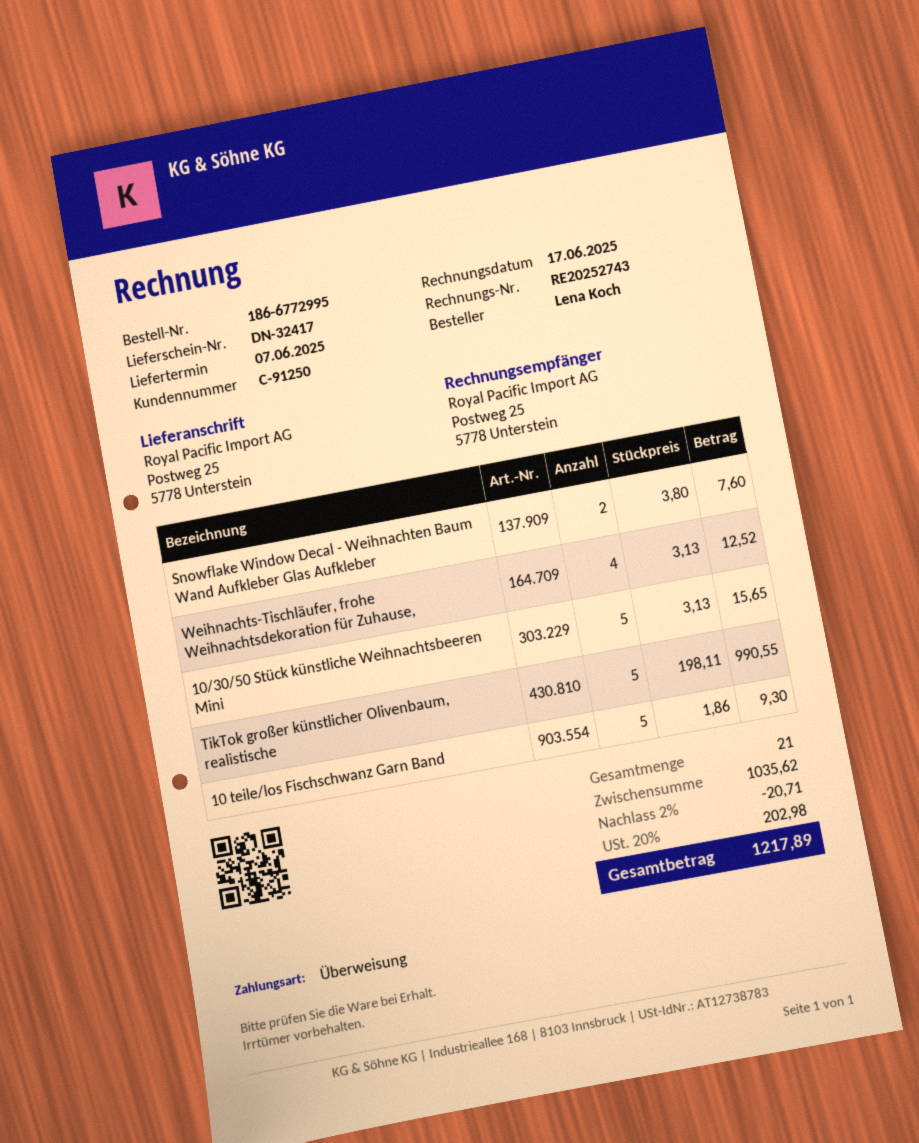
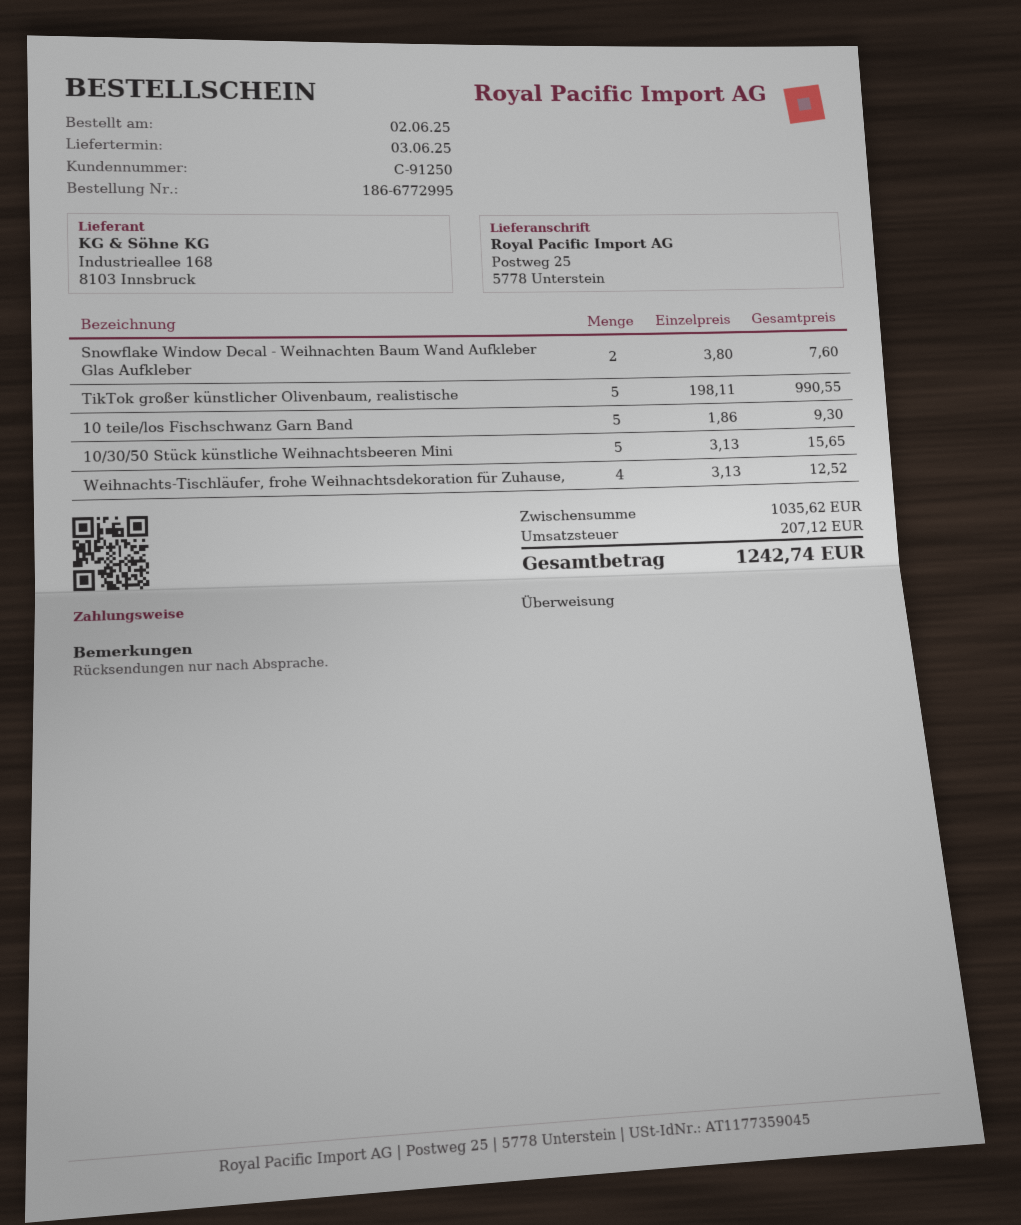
delivery date: 2025-06-07 -> 2025-06-03
discount: 2% = 20.71 -> none
tax: 202.98 -> 207.12
total: 1217.89 -> 1242.74

